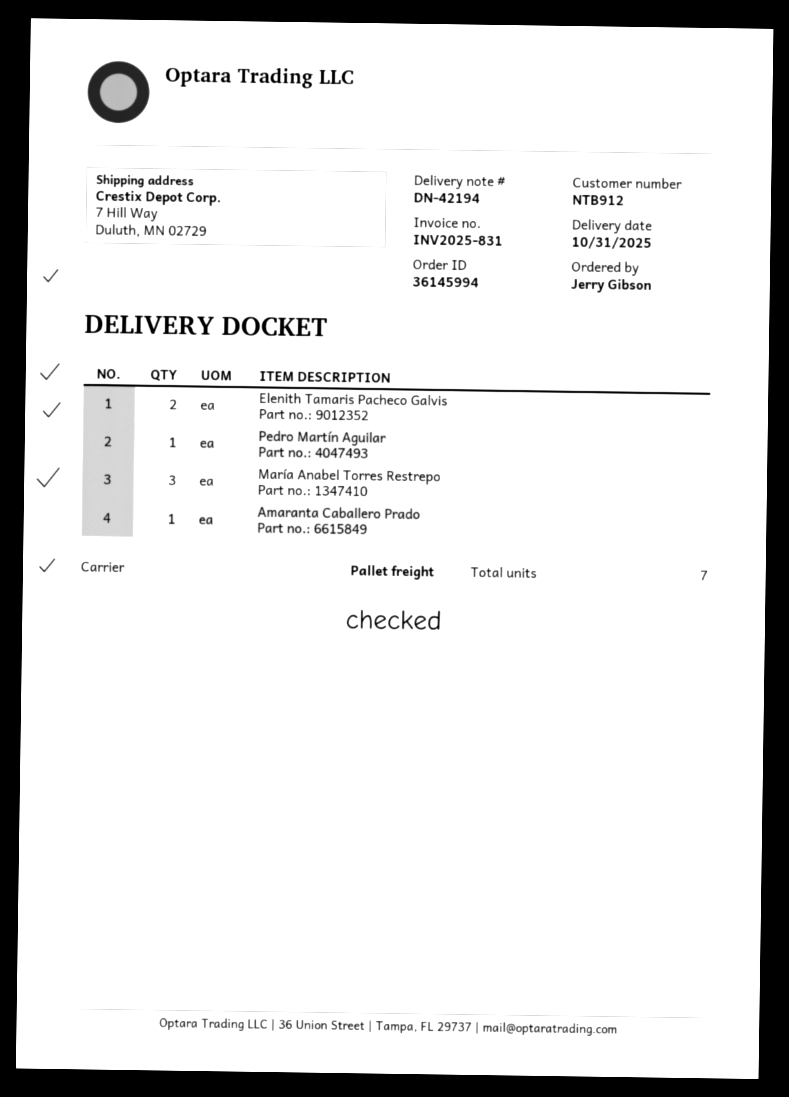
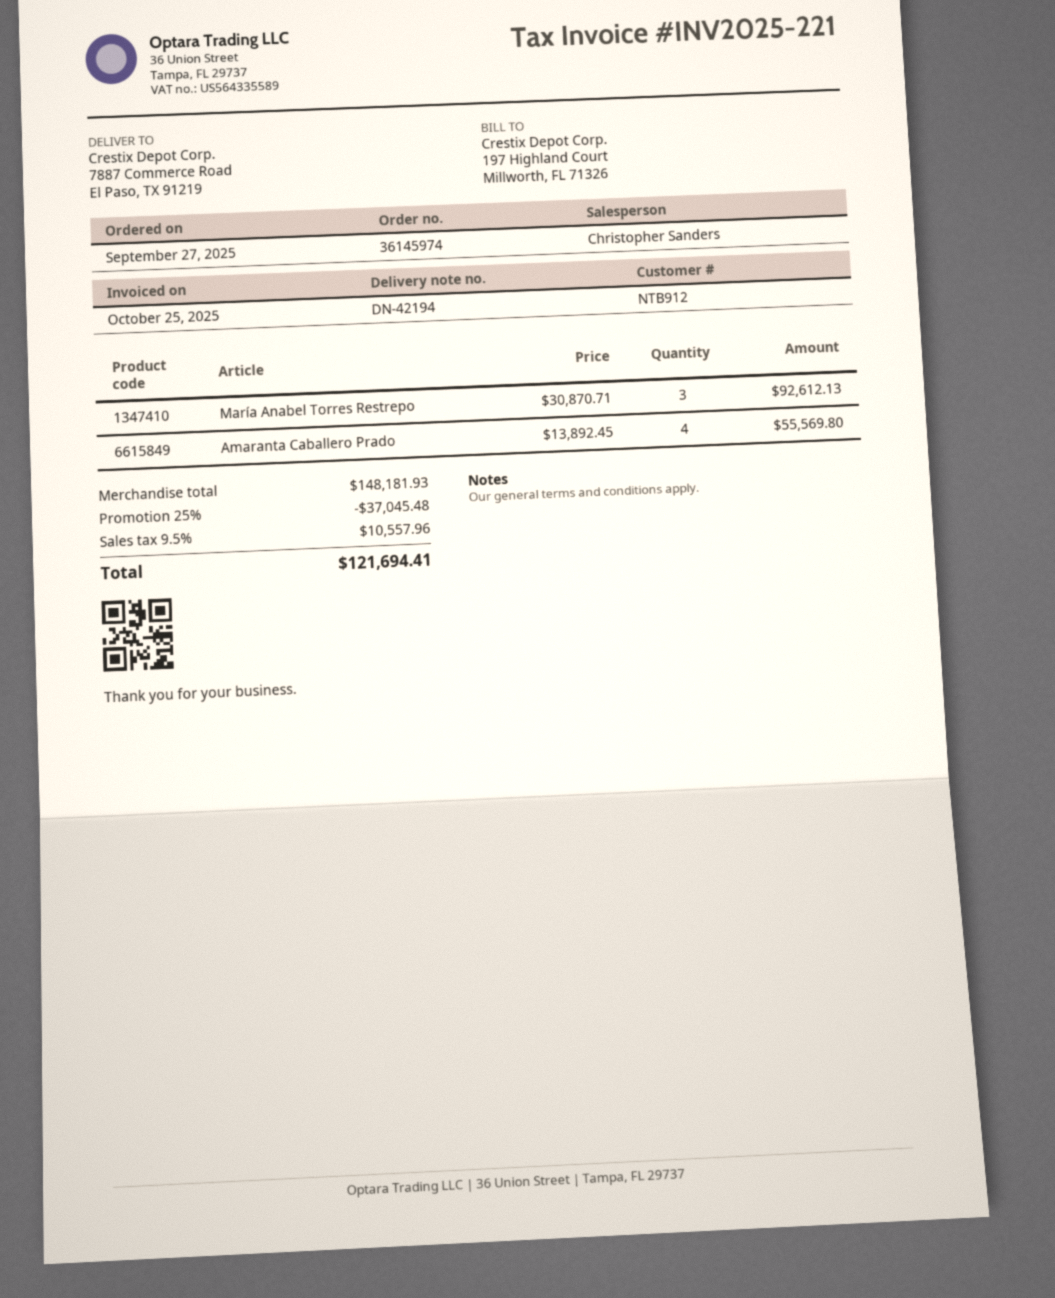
order number: 36145994 -> 36145974
invoice number: INV2025-831 -> INV2025-221
ship to: 7 Hill Way, Duluth, MN 02729 -> 7887 Commerce Road, El Paso, TX 91219
Elenith Tamaris Pacheco Galvis: 2 -> none
Pedro Martín Aguilar: 1 -> none
Amaranta Caballero Prado: 1 -> 4

